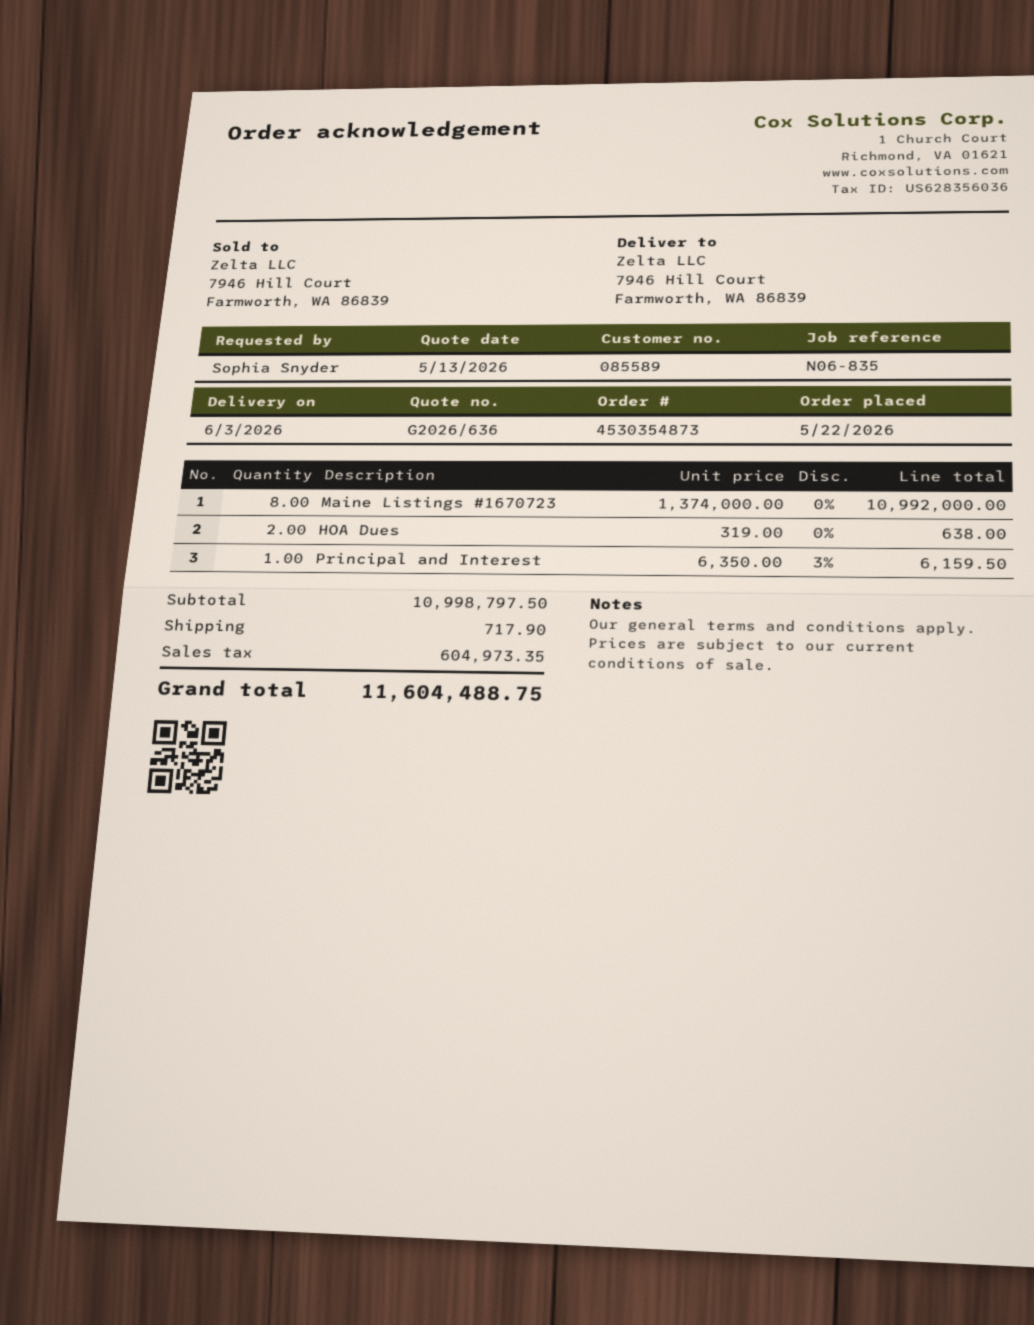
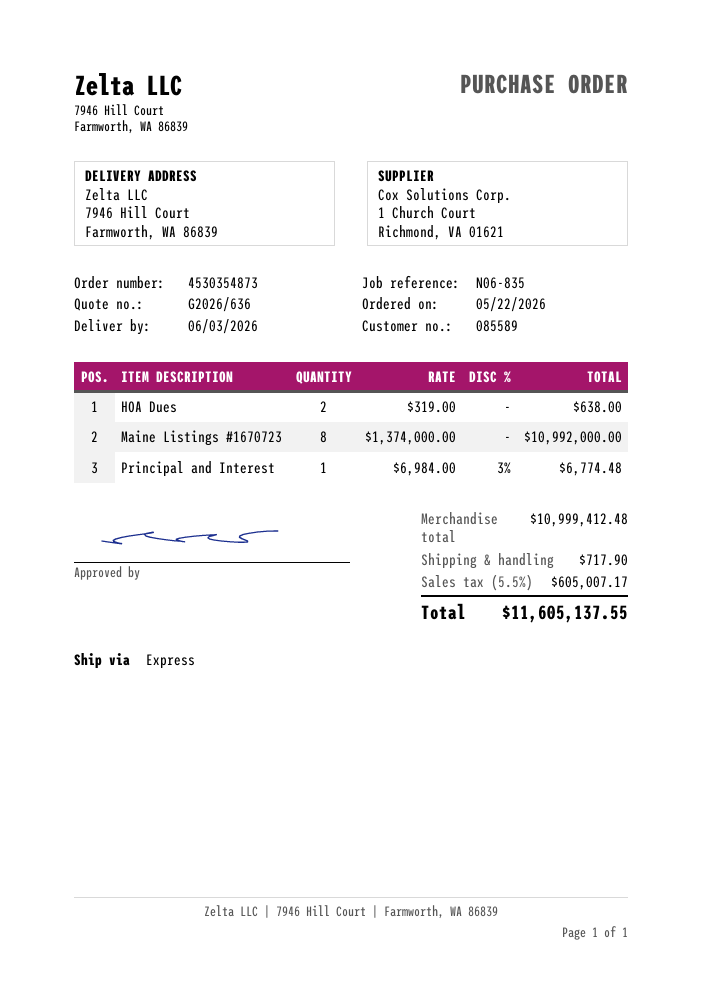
Principal and Interest: 1 x 6350.00 - 3% = 6159.50 -> 1 x 6984.00 - 3% = 6774.48
subtotal: 10998797.50 -> 10999412.48
tax: 604973.35 -> 605007.17
total: 11604488.75 -> 11605137.55

